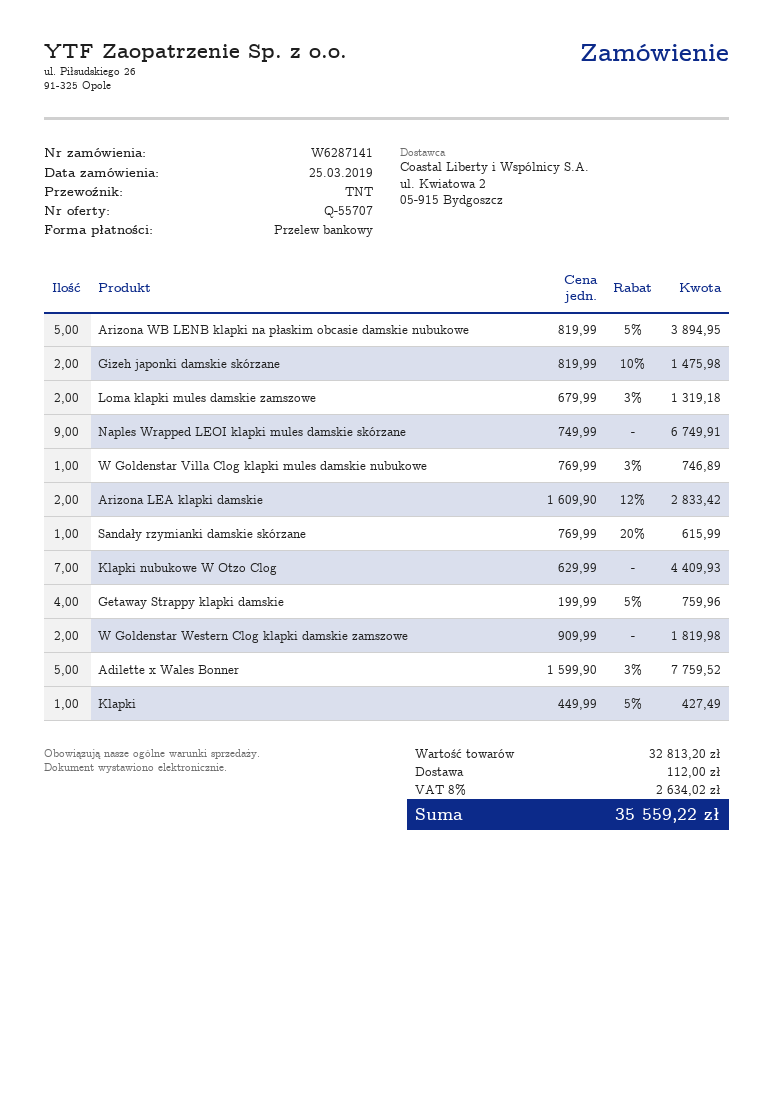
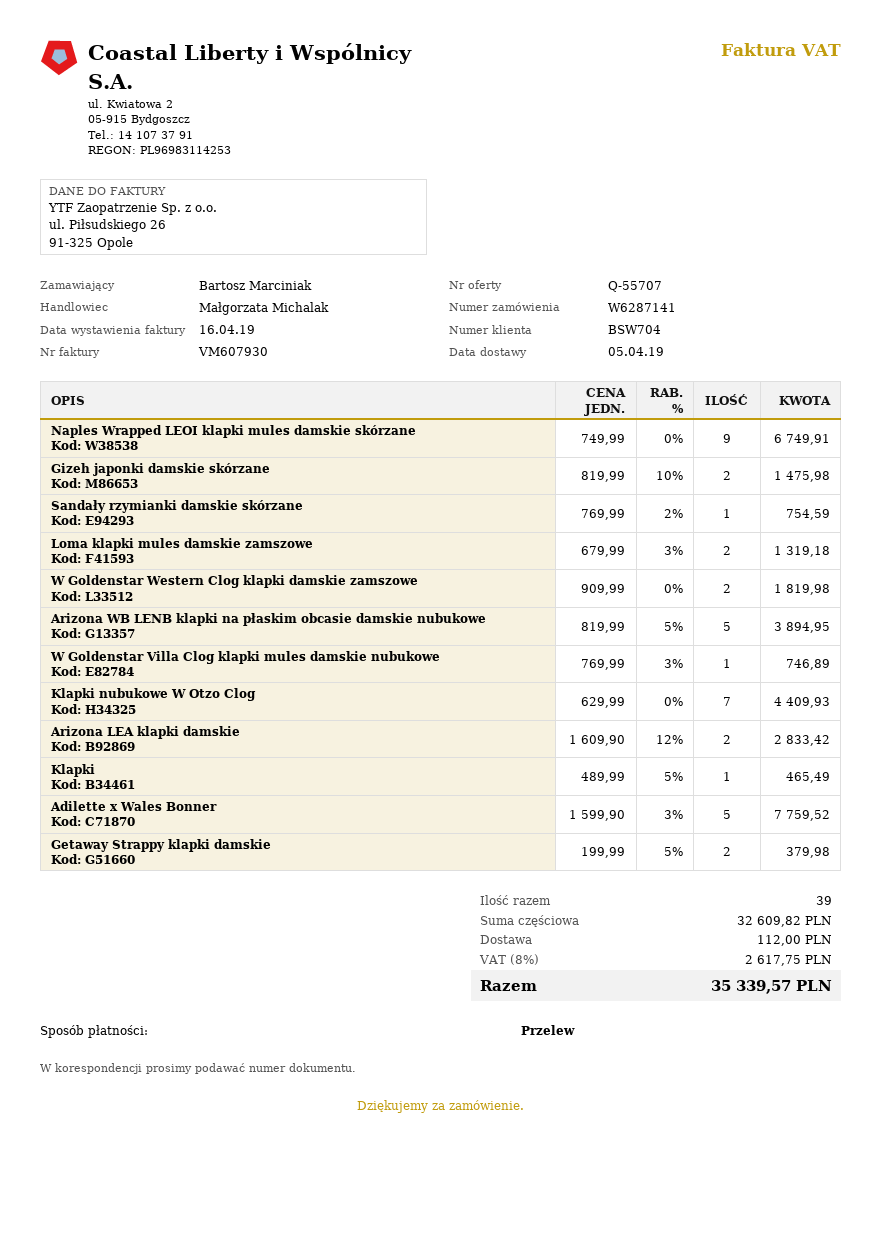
Sandały rzymianki damskie skórzane: 1 x 769.99 - 20% = 615.99 -> 1 x 769.99 - 2% = 754.59
Getaway Strappy klapki damskie: 4 x 199.99 - 5% = 759.96 -> 2 x 199.99 - 5% = 379.98
Klapki: 1 x 449.99 - 5% = 427.49 -> 1 x 489.99 - 5% = 465.49
subtotal: 32813.20 -> 32609.82
tax: 8% = 2634.02 -> 8% = 2617.75
total: 35559.22 -> 35339.57

